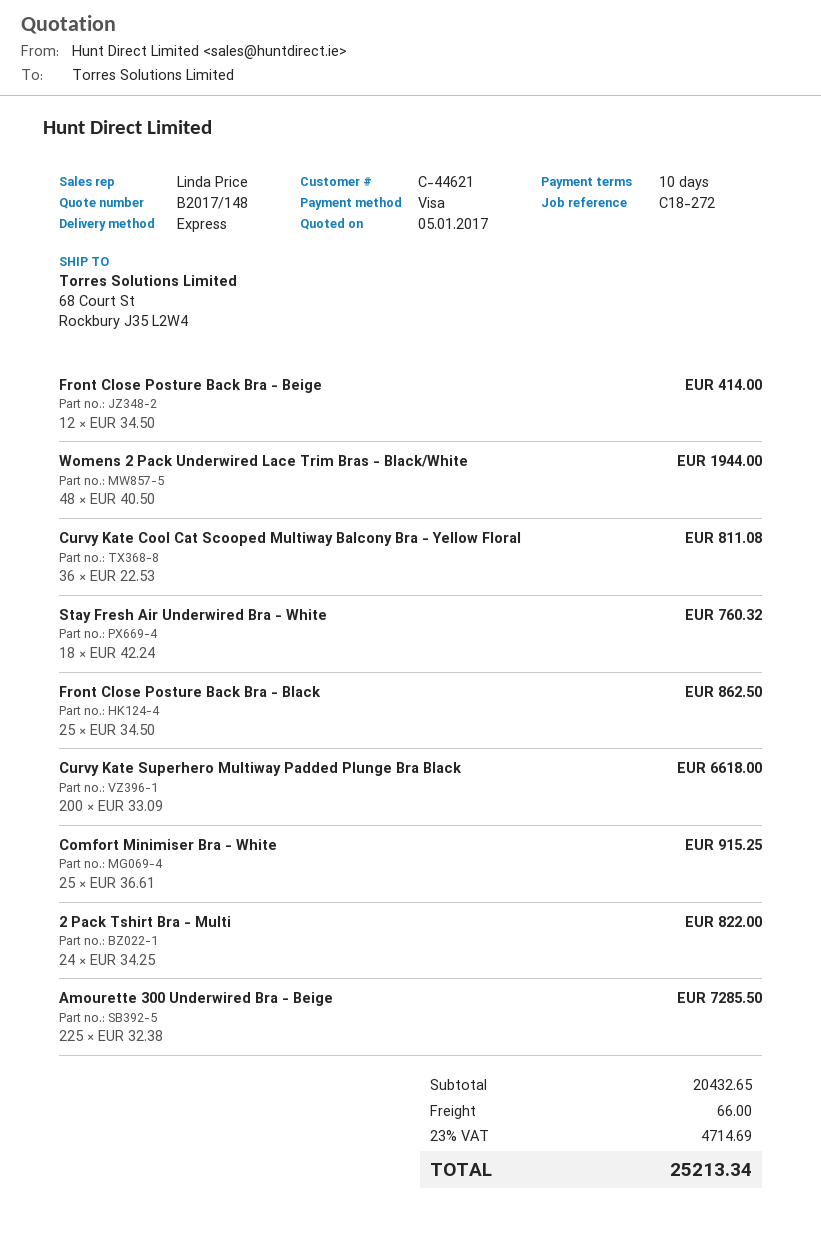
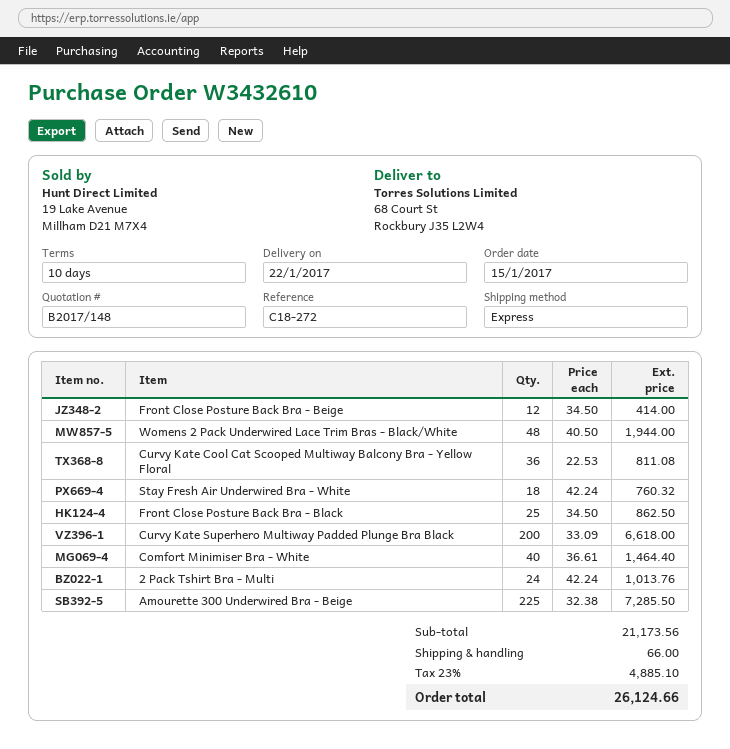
Comfort Minimiser Bra - White: 25 x 36.61 = 915.25 -> 40 x 36.61 = 1464.40
2 Pack Tshirt Bra - Multi: 24 x 34.25 = 822.00 -> 24 x 42.24 = 1013.76
subtotal: 20432.65 -> 21173.56
tax: 23% = 4714.69 -> 23% = 4885.10
total: 25213.34 -> 26124.66

